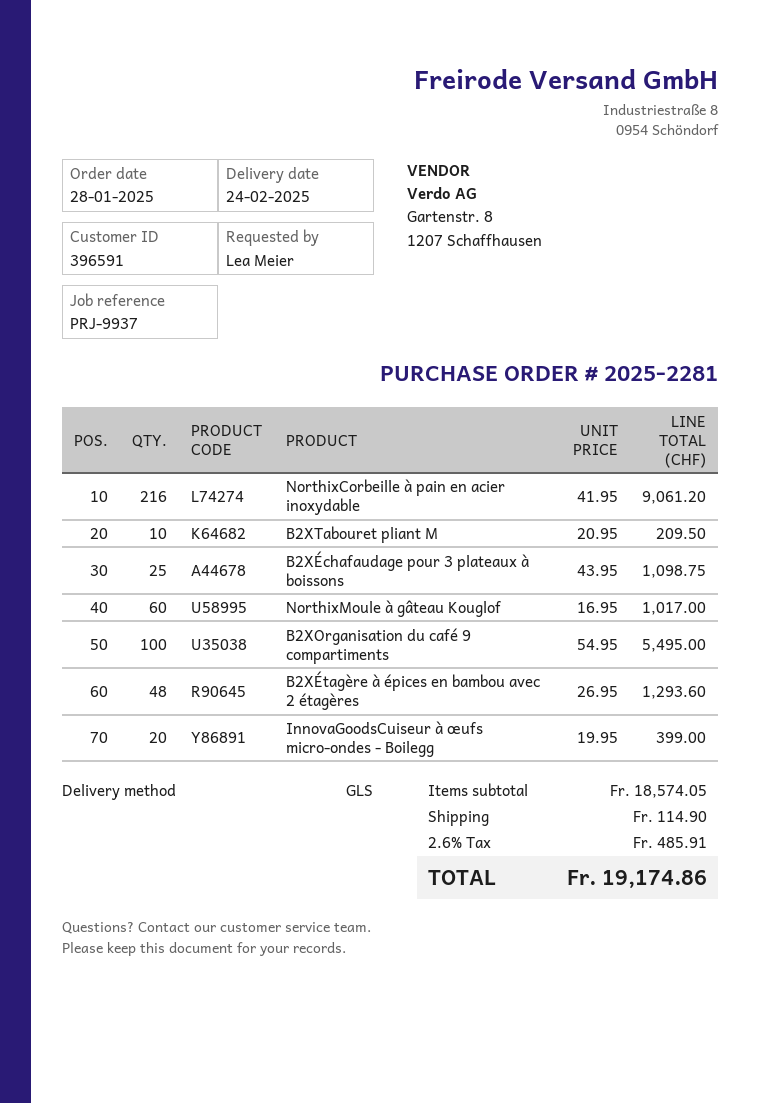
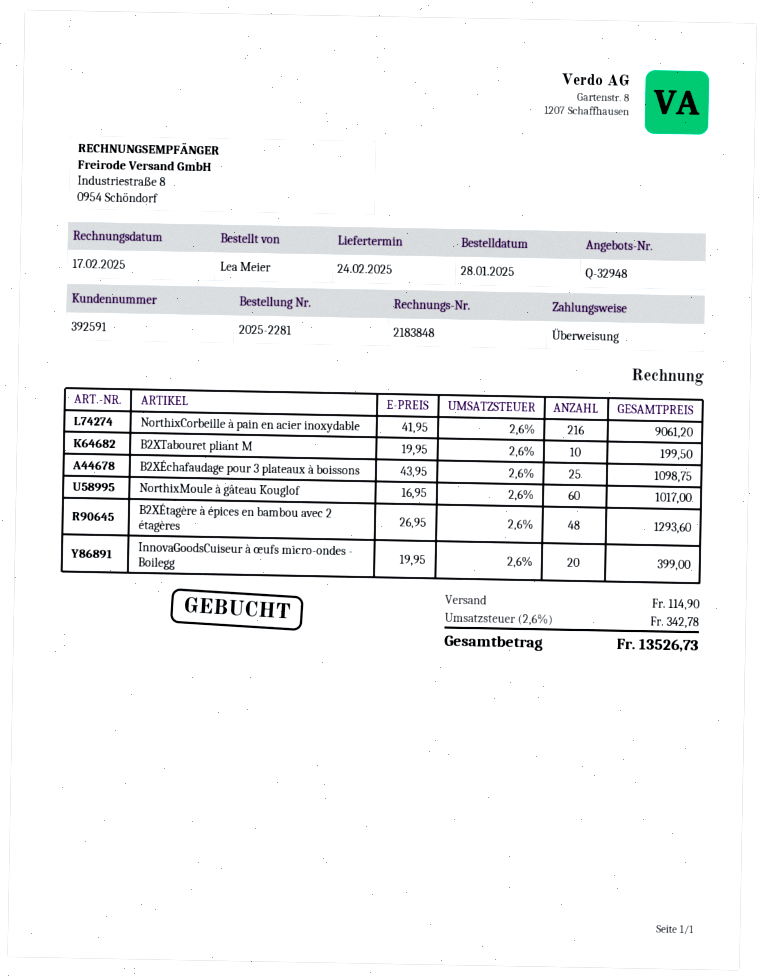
customer number: 396591 -> 392591
B2XTabouret pliant M: 10 x 20.95 = 209.50 -> 10 x 19.95 = 199.50
B2XOrganisation du café 9 compartiments: 100 x 54.95 = 5495.00 -> none
tax: 2.6% = 485.91 -> 2.6% = 342.78
total: 19174.86 -> 13526.73

